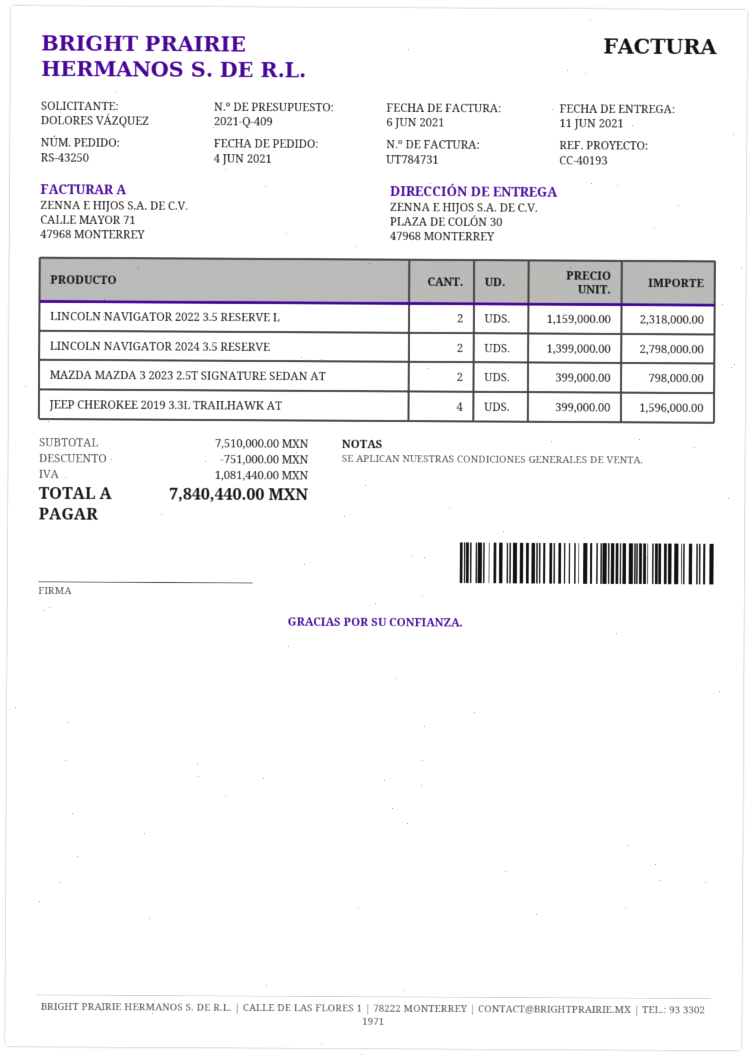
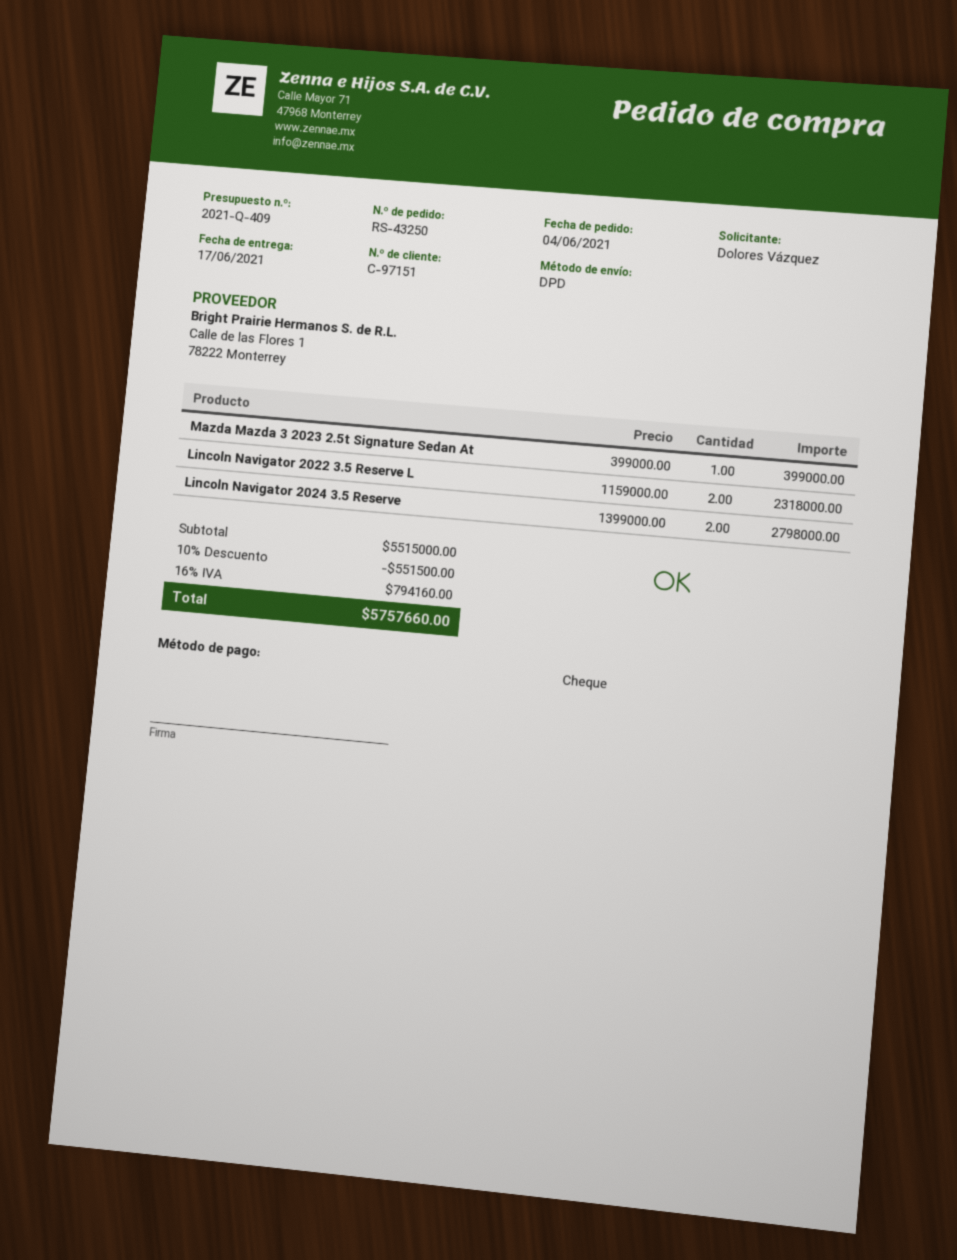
delivery date: 2021-06-11 -> 2021-06-17
MAZDA MAZDA 3 2023 2.5T SIGNATURE SEDAN AT: 2 x 399000.00 = 798000.00 -> 1 x 399000.00 = 399000.00
JEEP CHEROKEE 2019 3.3L TRAILHAWK AT: 4 x 399000.00 = 1596000.00 -> none
subtotal: 7510000.00 -> 5515000.00
discount: 751000.00 -> 551500.00
tax: 1081440.00 -> 794160.00
total: 7840440.00 -> 5757660.00

